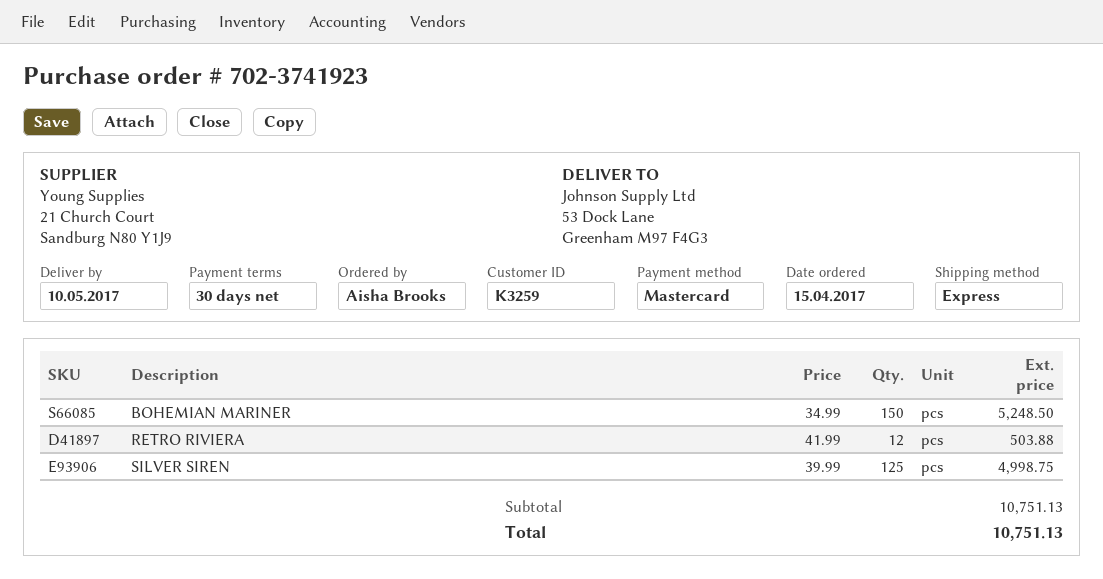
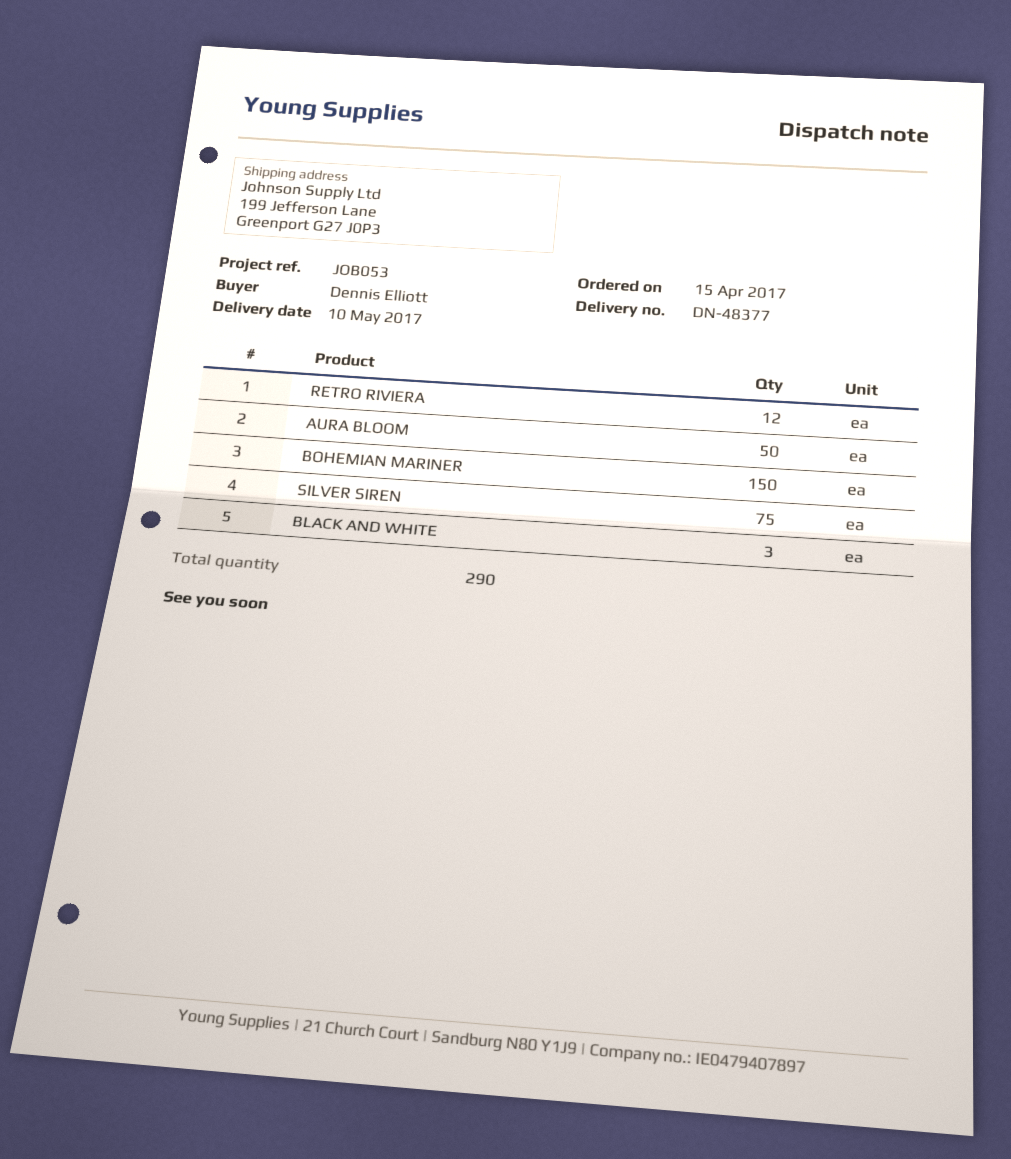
ordered by: Aisha Brooks -> Dennis Elliott
ship to: 53 Dock Lane, Greenham M97 F4G3 -> 199 Jefferson Lane, Greenport G27 J0P3
SILVER SIREN: 125 -> 75
AURA BLOOM: none -> 50
BLACK AND WHITE: none -> 3

